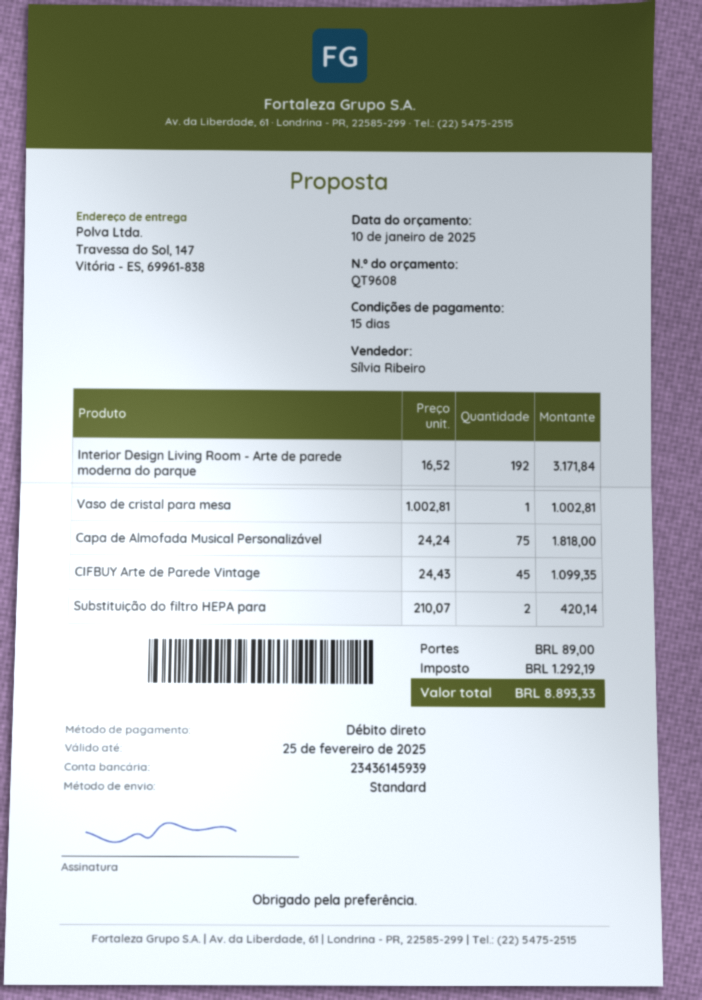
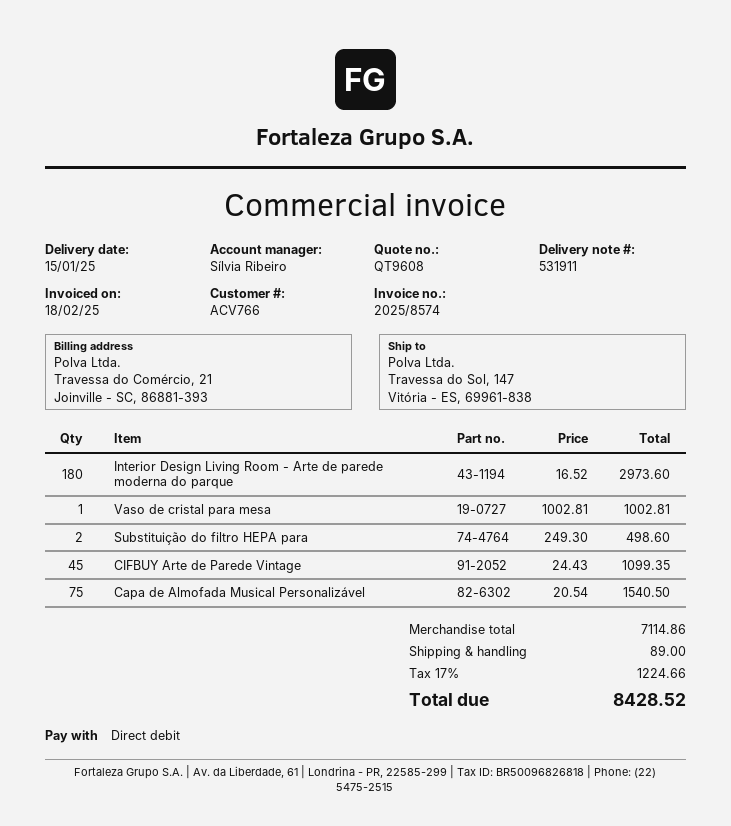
Interior Design Living Room - Arte de parede moderna do parque: 192 x 16.52 = 3171.84 -> 180 x 16.52 = 2973.60
Capa de Almofada Musical Personalizável: 75 x 24.24 = 1818.00 -> 75 x 20.54 = 1540.50
Substituição do filtro HEPA para: 2 x 210.07 = 420.14 -> 2 x 249.30 = 498.60
tax: 1292.19 -> 1224.66
total: 8893.33 -> 8428.52

